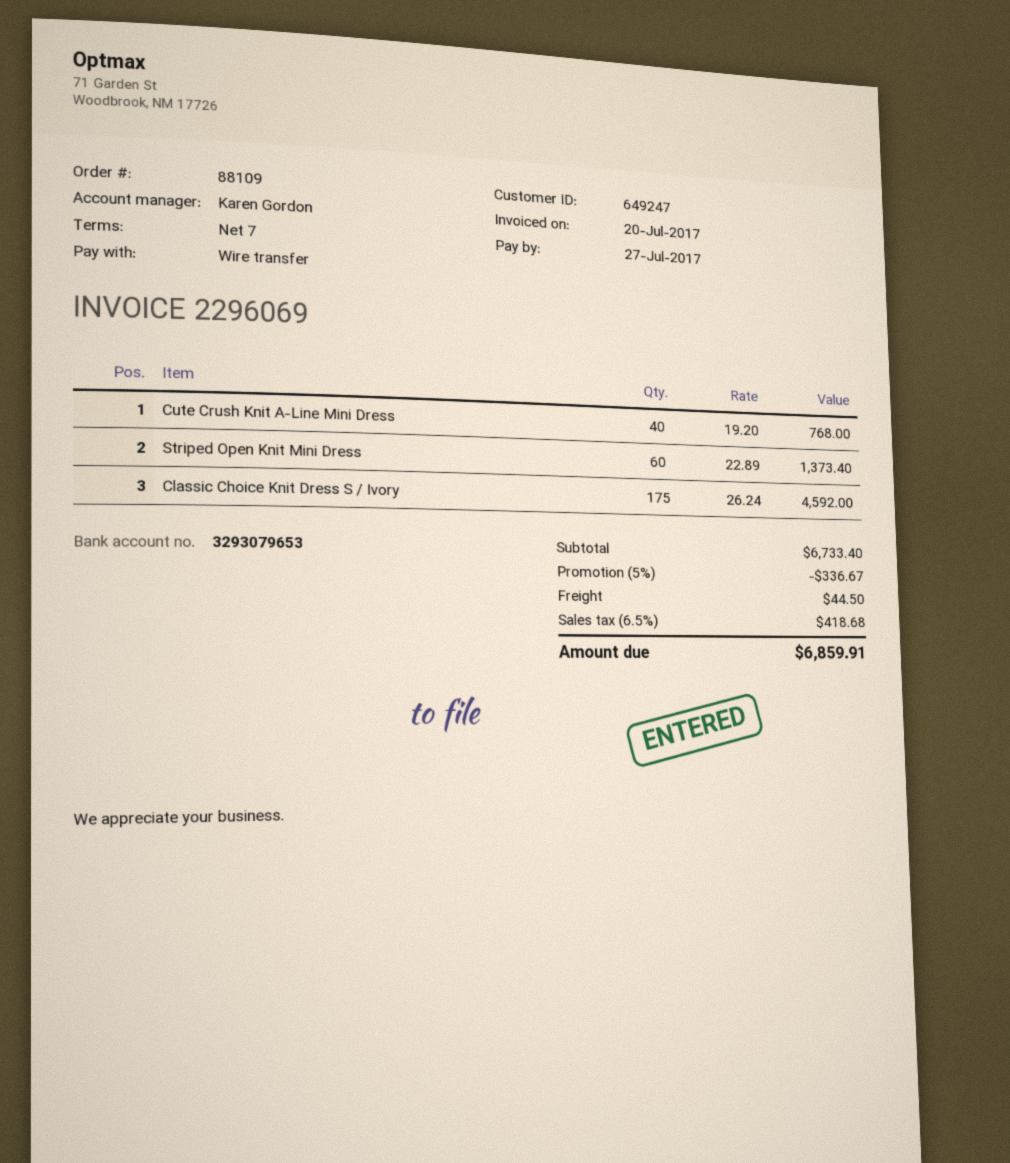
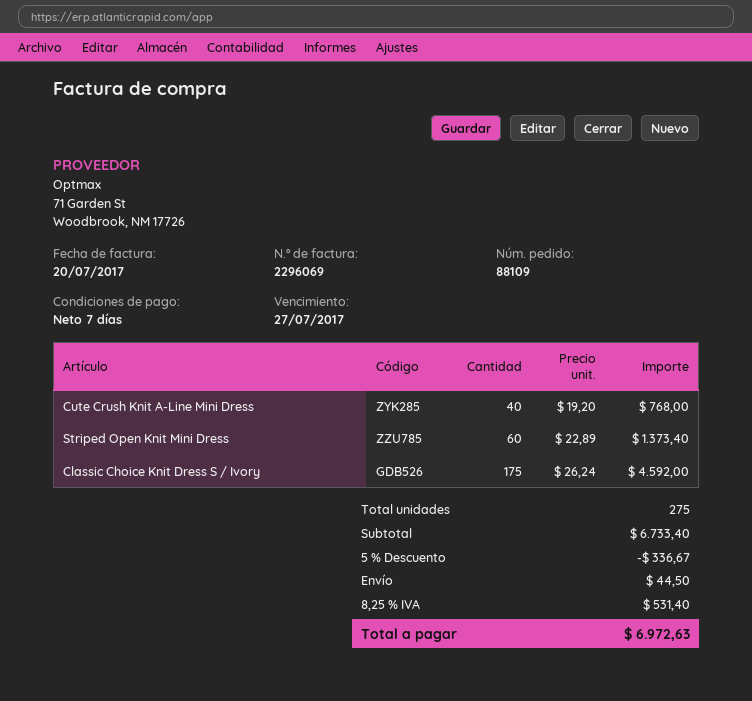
tax: 6.5% = 418.68 -> 8.25% = 531.40
total: 6859.91 -> 6972.63

